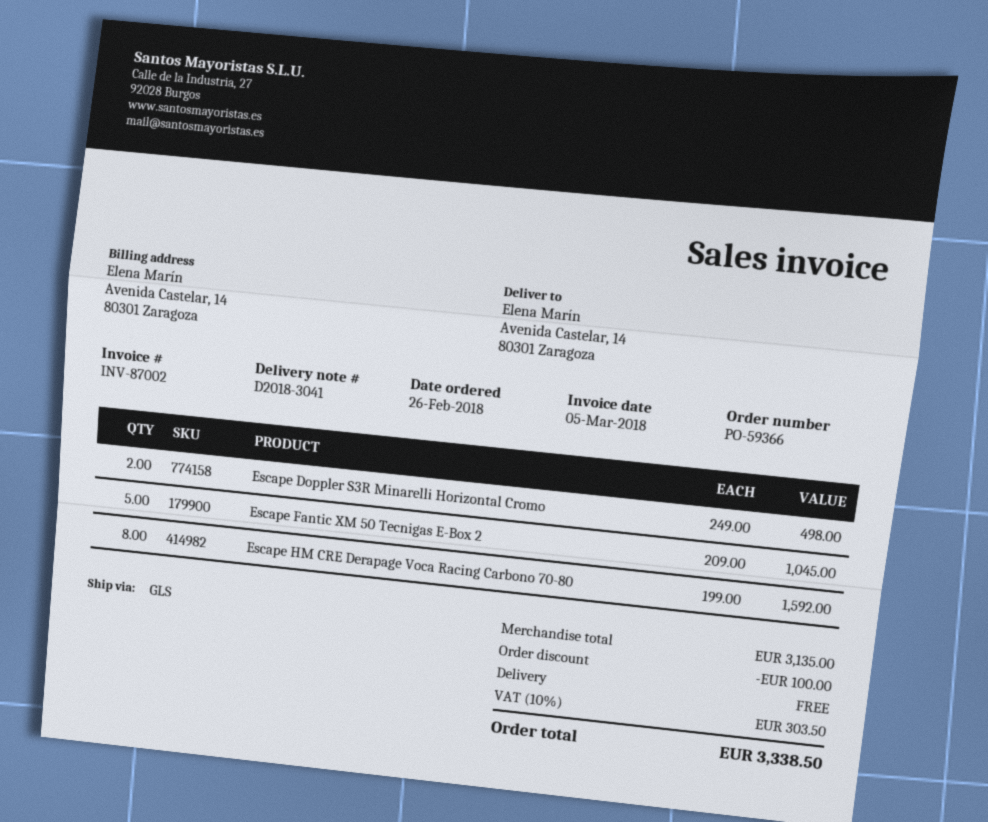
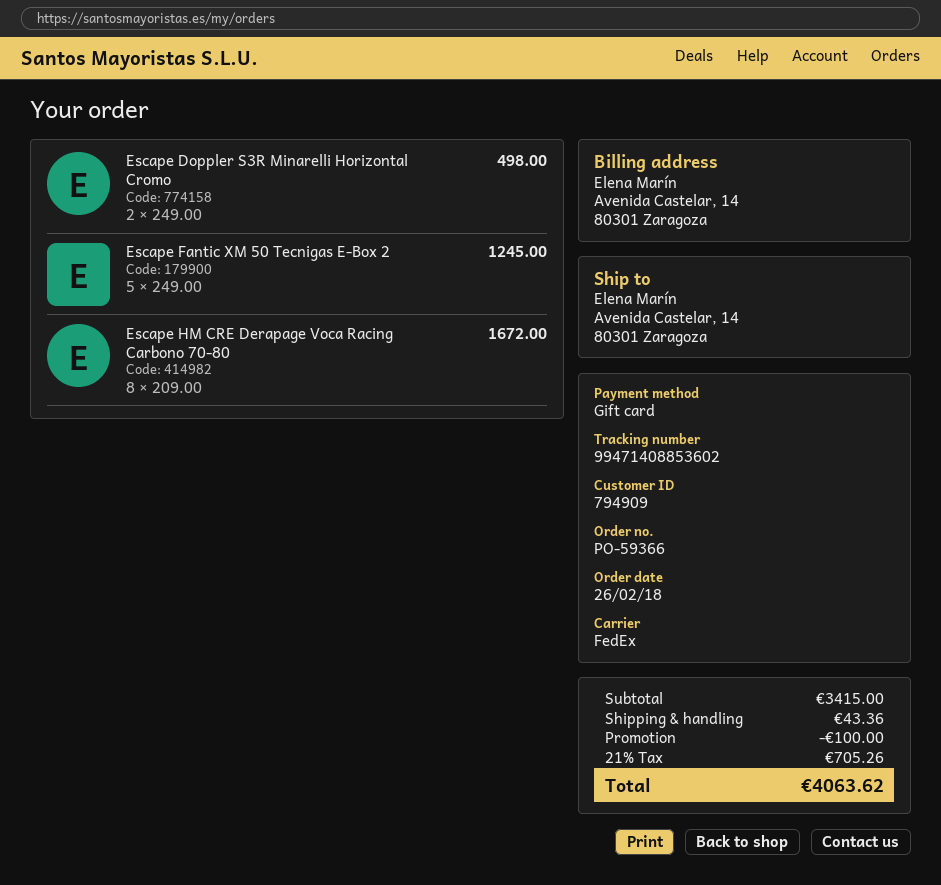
shipping method: GLS -> FedEx
Escape Fantic XM 50 Tecnigas E-Box 2: 5 x 209.00 = 1045.00 -> 5 x 249.00 = 1245.00
Escape HM CRE Derapage Voca Racing Carbono 70-80: 8 x 199.00 = 1592.00 -> 8 x 209.00 = 1672.00
subtotal: 3135.00 -> 3415.00
shipping: 0.00 -> 43.36
tax: 10% = 303.50 -> 21% = 705.26
total: 3338.50 -> 4063.62

